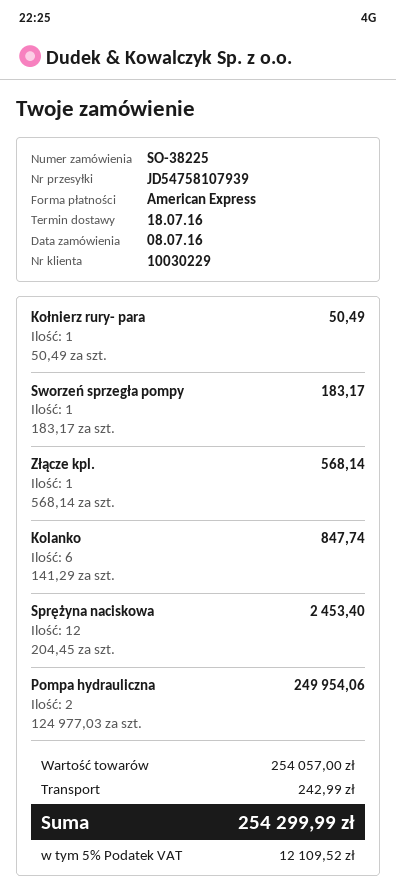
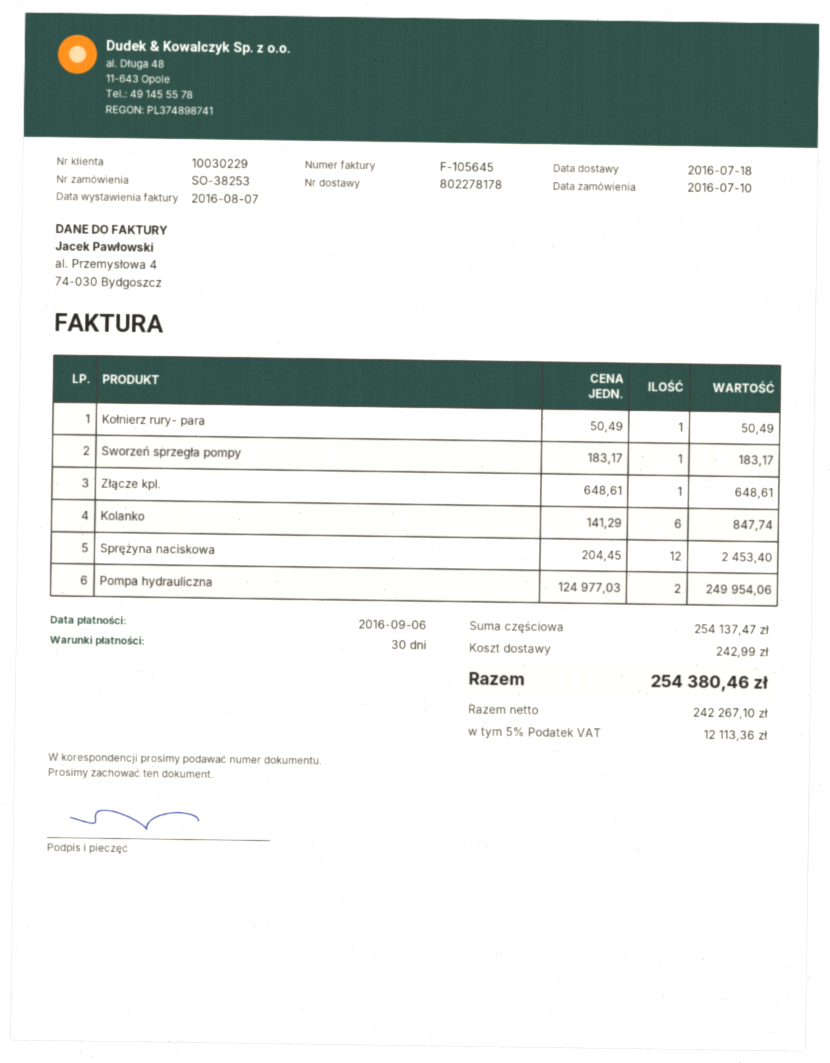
order number: SO-38225 -> SO-38253
order date: 2016-07-08 -> 2016-07-10
Złącze kpl.: 1 x 568.14 = 568.14 -> 1 x 648.61 = 648.61
subtotal: 254057.00 -> 254137.47
tax: 5% = 12109.52 -> 5% = 12113.36
total: 254299.99 -> 254380.46

